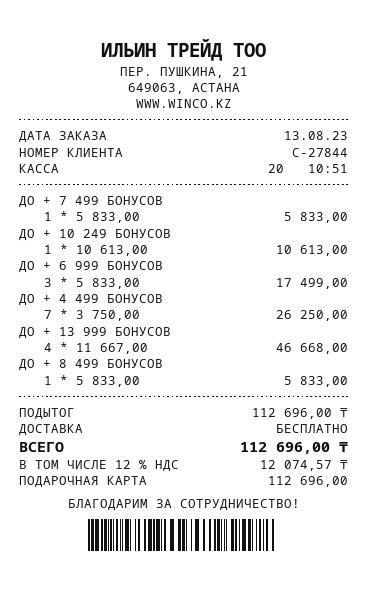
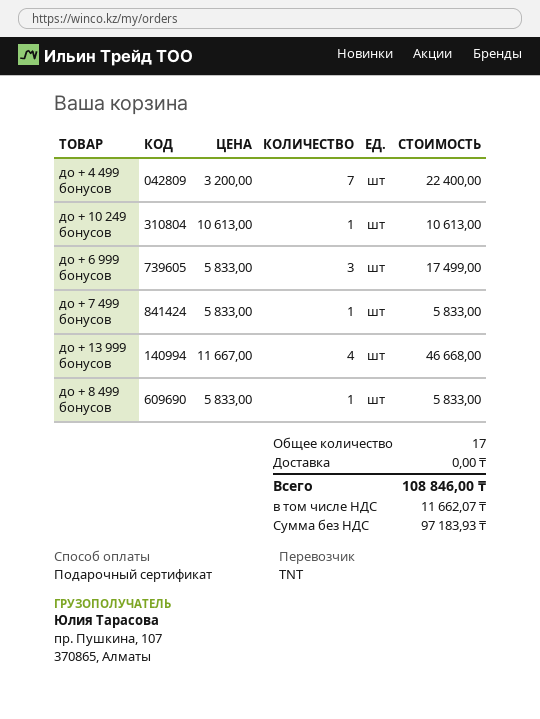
ДО + 4 499 БОНУСОВ: 7 x 3750.00 = 26250.00 -> 7 x 3200.00 = 22400.00
tax: 12074.57 -> 11662.07
total: 112696.00 -> 108846.00

